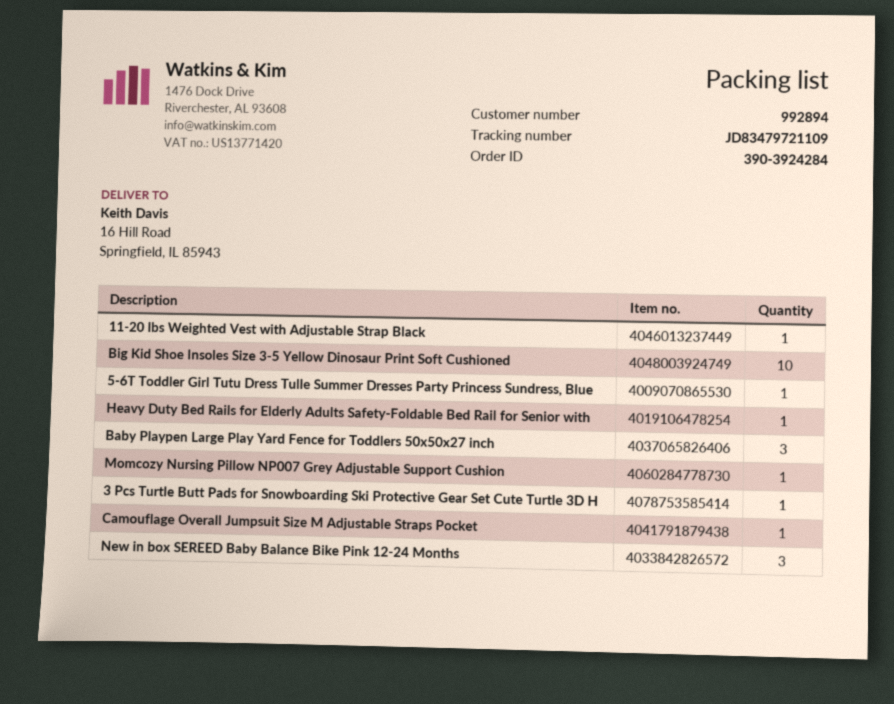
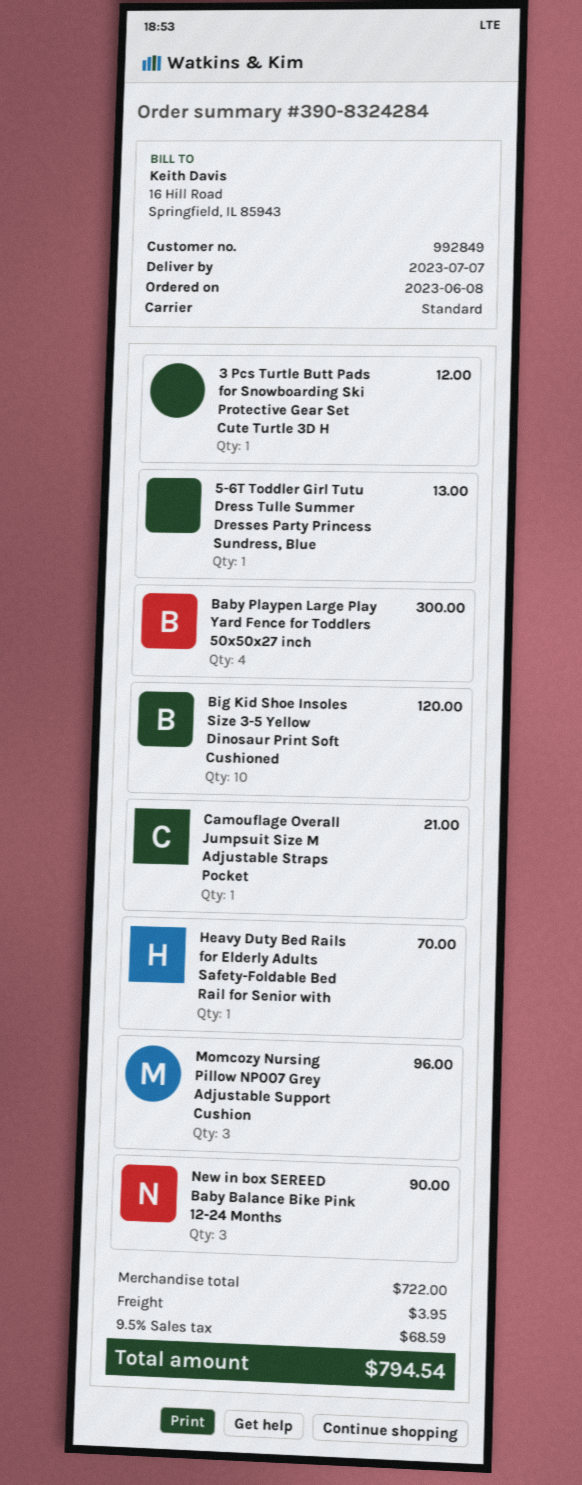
order number: 390-3924284 -> 390-8324284
customer number: 992894 -> 992849
11-20 lbs Weighted Vest with Adjustable Strap Black: 1 -> none
Baby Playpen Large Play Yard Fence for Toddlers 50x50x27 inch: 3 -> 4
Momcozy Nursing Pillow NP007 Grey Adjustable Support Cushion: 1 -> 3

